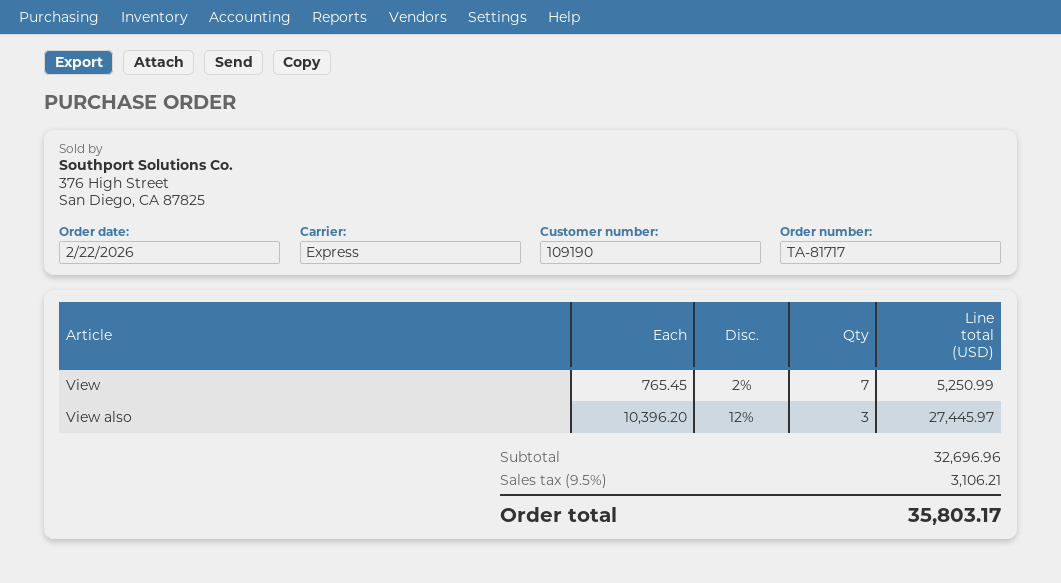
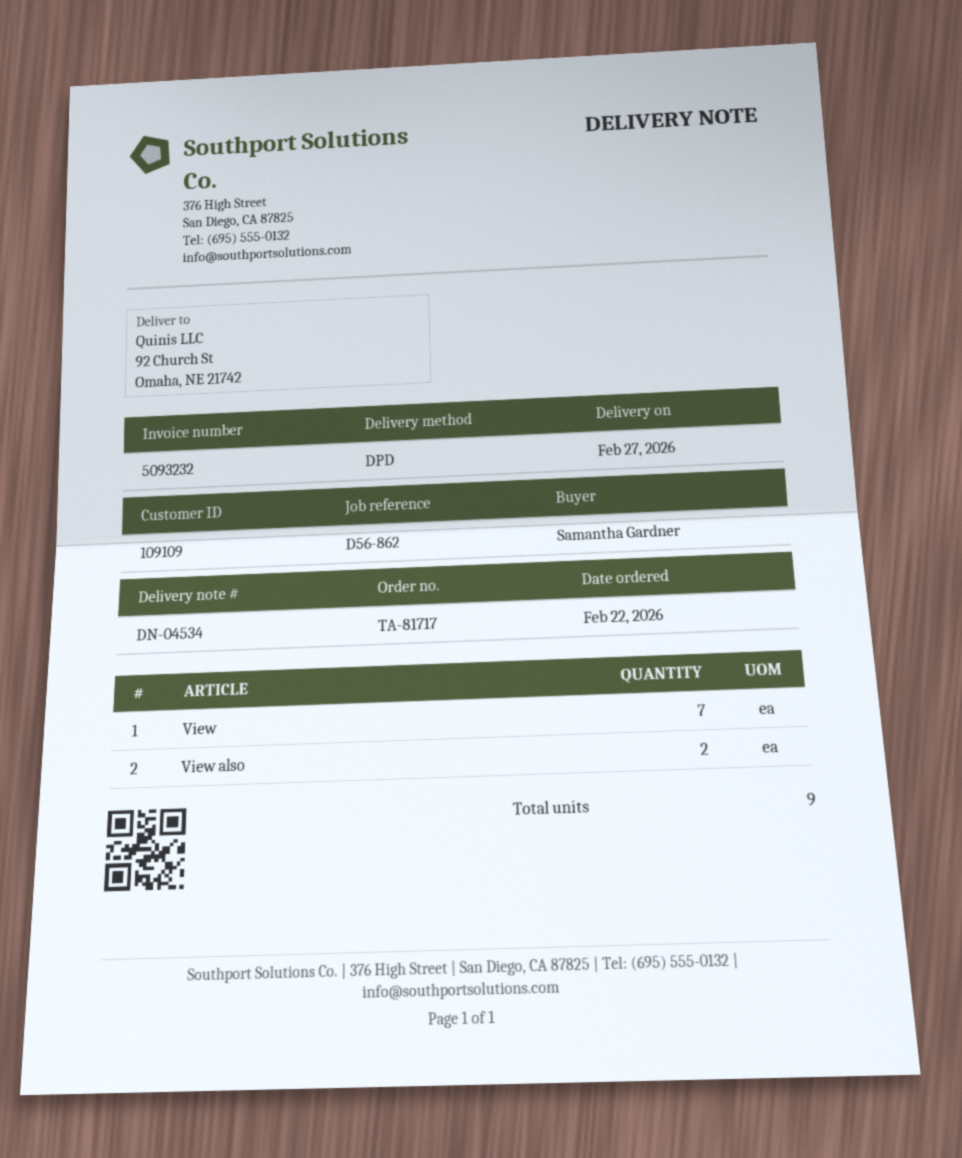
customer number: 109190 -> 109109
shipping method: express -> DPD
View also: 3 -> 2

